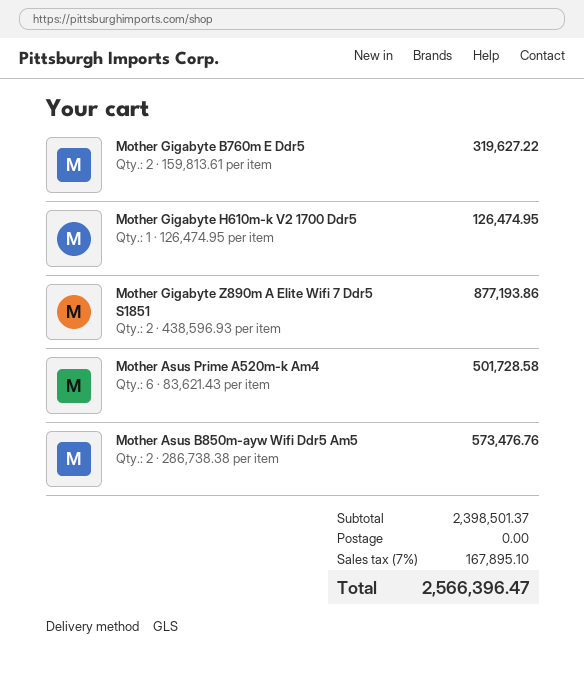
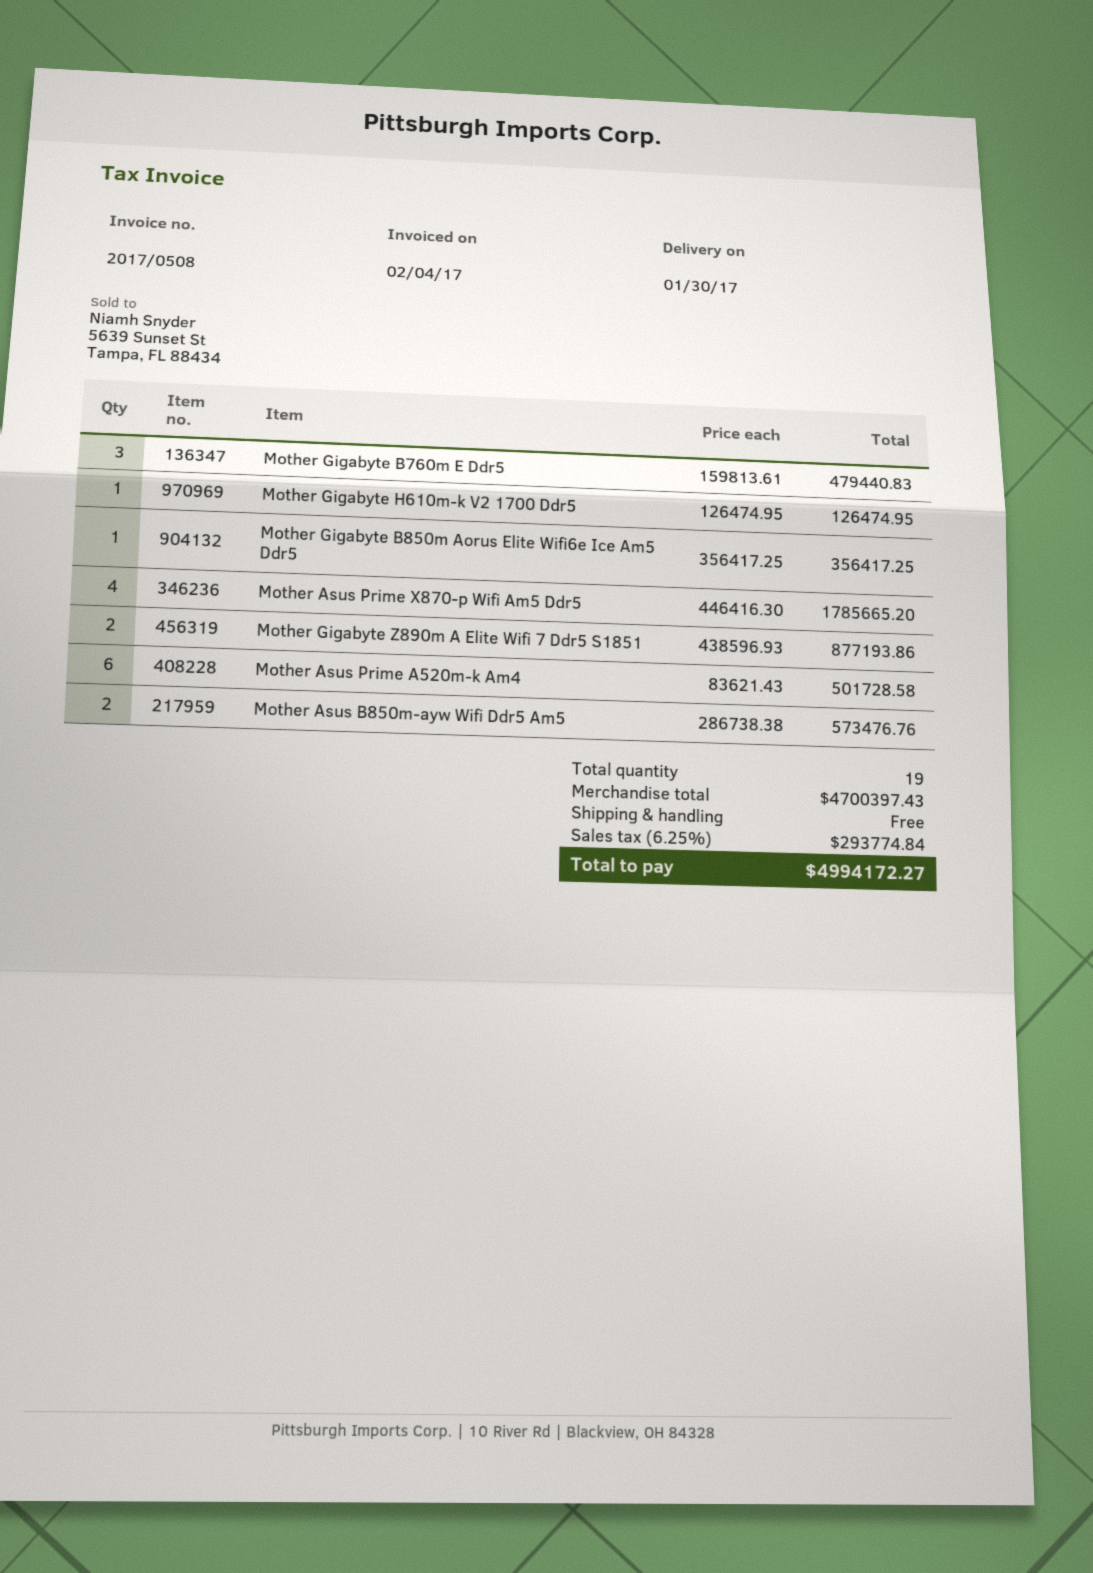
Mother Gigabyte B760m E Ddr5: 2 x 159813.61 = 319627.22 -> 3 x 159813.61 = 479440.83
Mother Gigabyte B850m Aorus Elite Wifi6e Ice Am5 Ddr5: none -> 1 x 356417.25 = 356417.25
Mother Asus Prime X870-p Wifi Am5 Ddr5: none -> 4 x 446416.30 = 1785665.20
subtotal: 2398501.37 -> 4700397.43
tax: 7% = 167895.10 -> 6.25% = 293774.84
total: 2566396.47 -> 4994172.27

